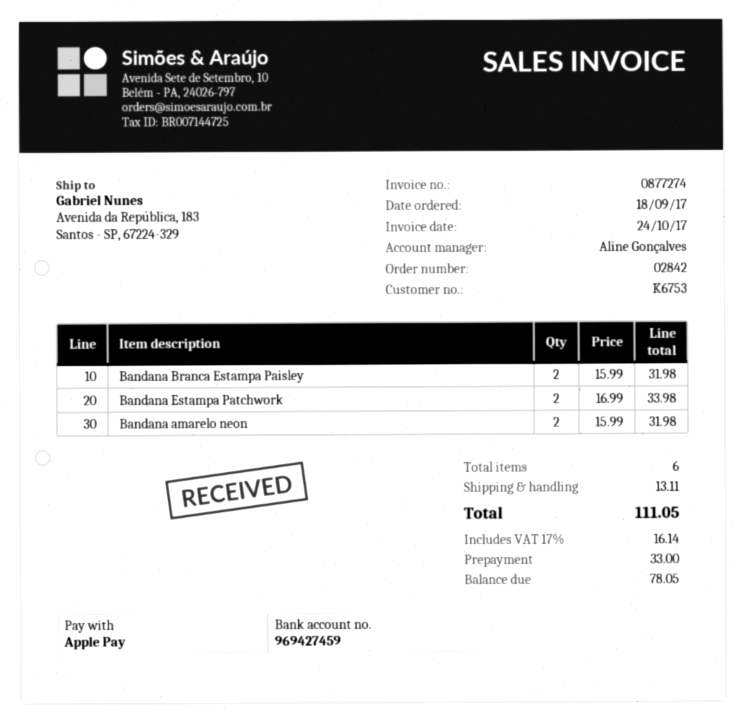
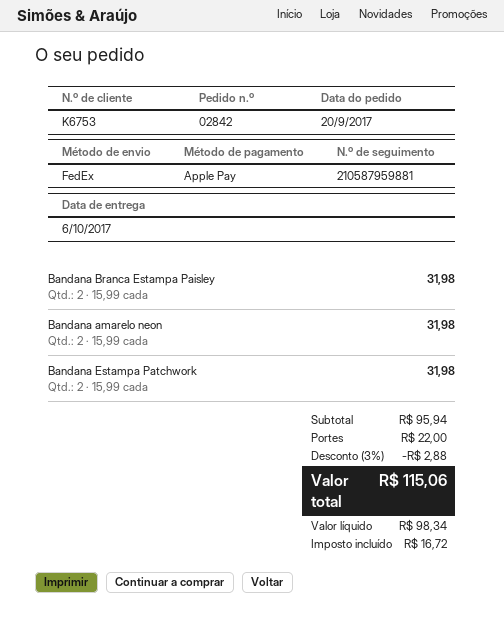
order date: 2017-09-18 -> 2017-09-20
Bandana Estampa Patchwork: 2 x 16.99 = 33.98 -> 2 x 15.99 = 31.98
discount: none -> 3% = 2.88
shipping: 13.11 -> 22.00
tax: 16.14 -> 16.72
total: 111.05 -> 115.06

